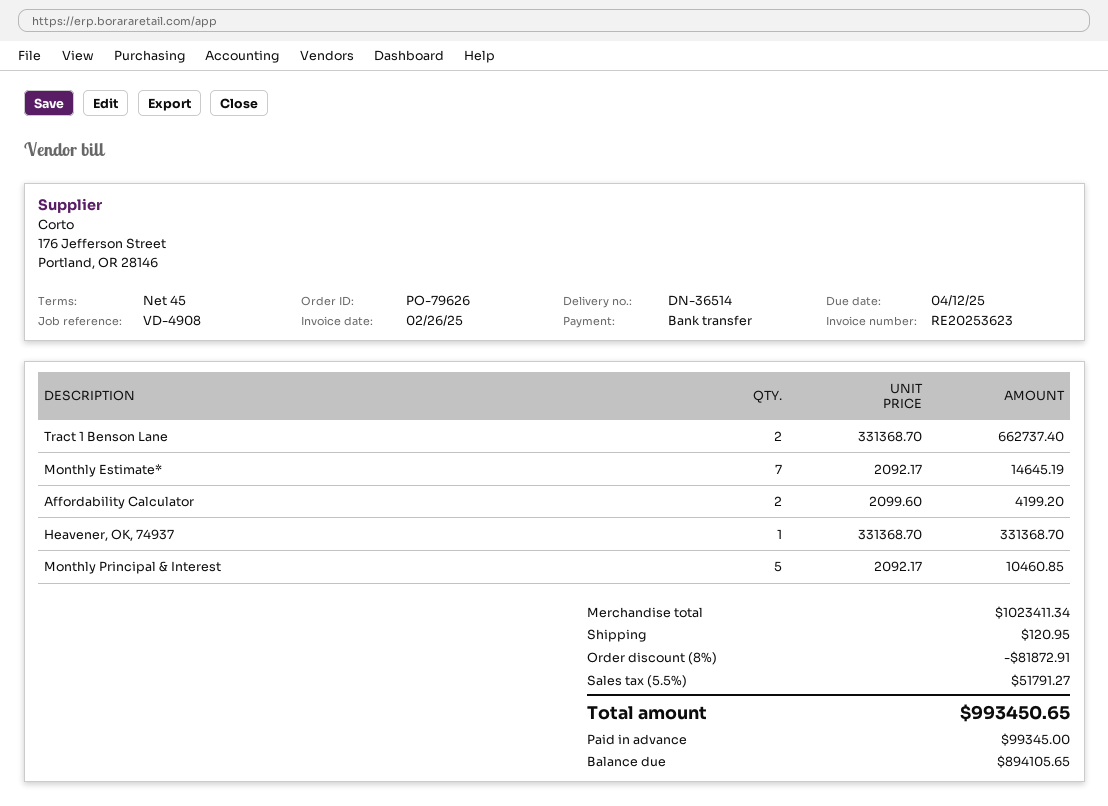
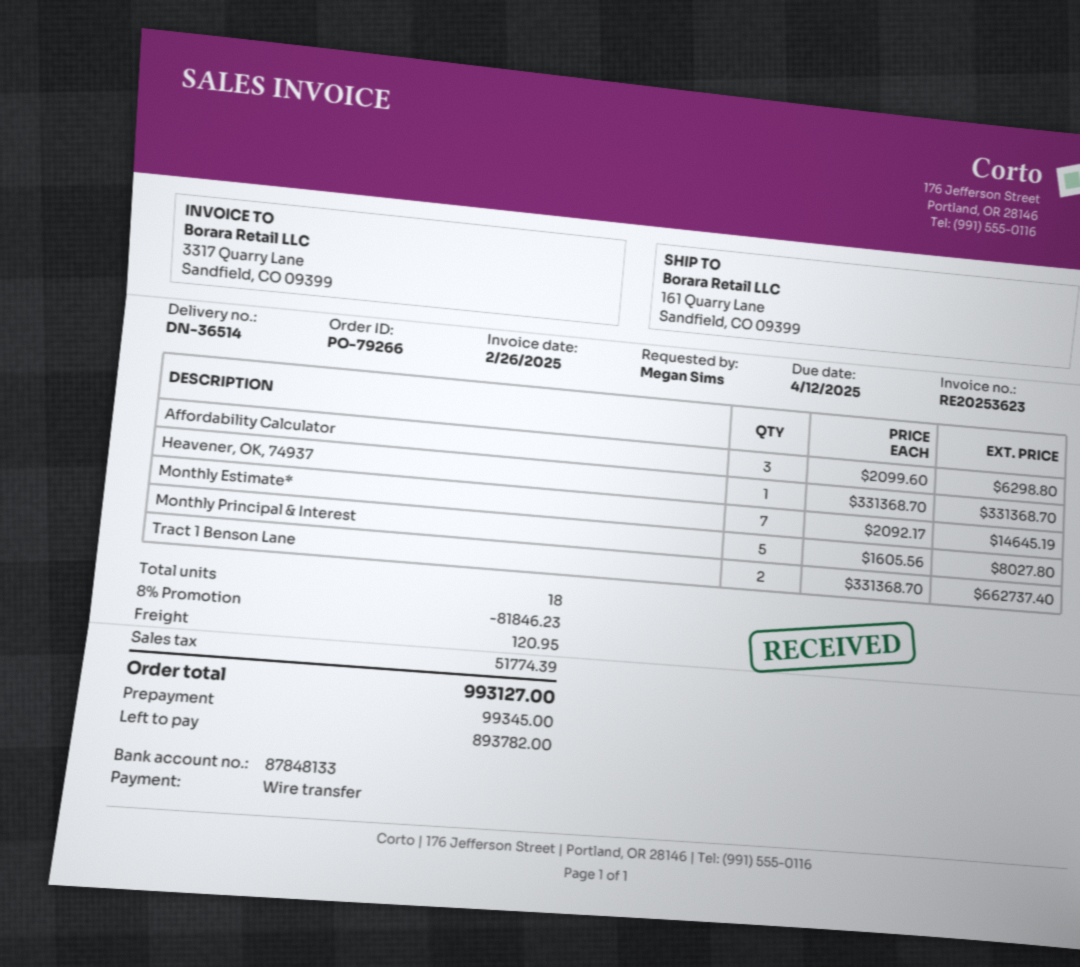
order number: PO-79626 -> PO-79266
Affordability Calculator: 2 x 2099.60 = 4199.20 -> 3 x 2099.60 = 6298.80
Monthly Principal & Interest: 5 x 2092.17 = 10460.85 -> 5 x 1605.56 = 8027.80
discount: 8% = 81872.91 -> 8% = 81846.23
tax: 51791.27 -> 51774.39
total: 993450.65 -> 993127.00
balance: 894105.65 -> 893782.00

